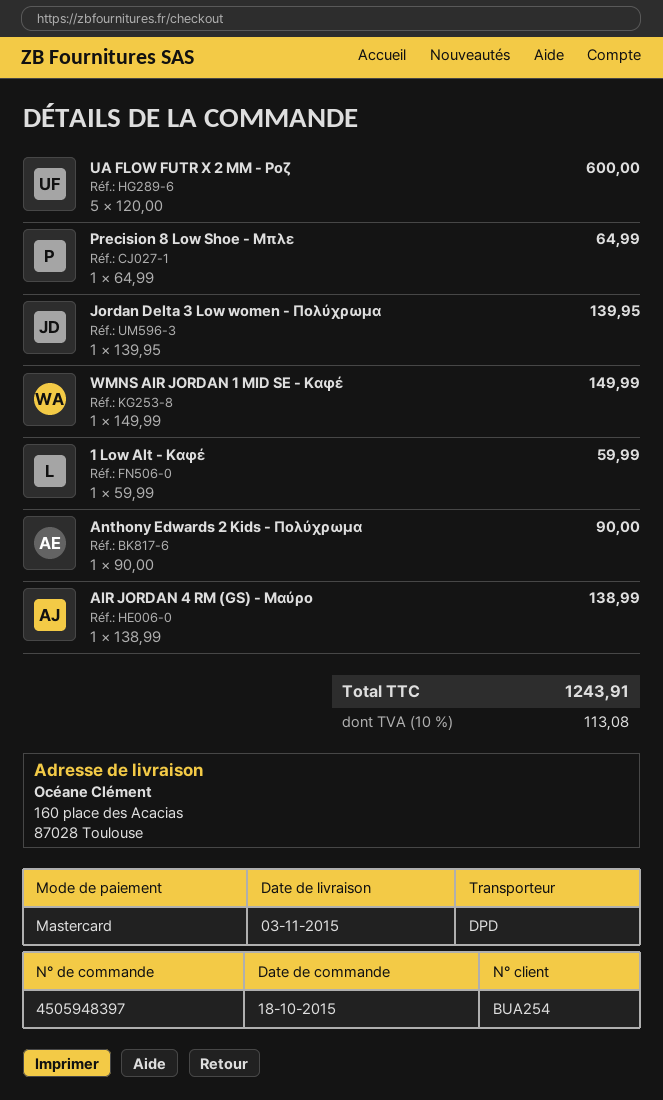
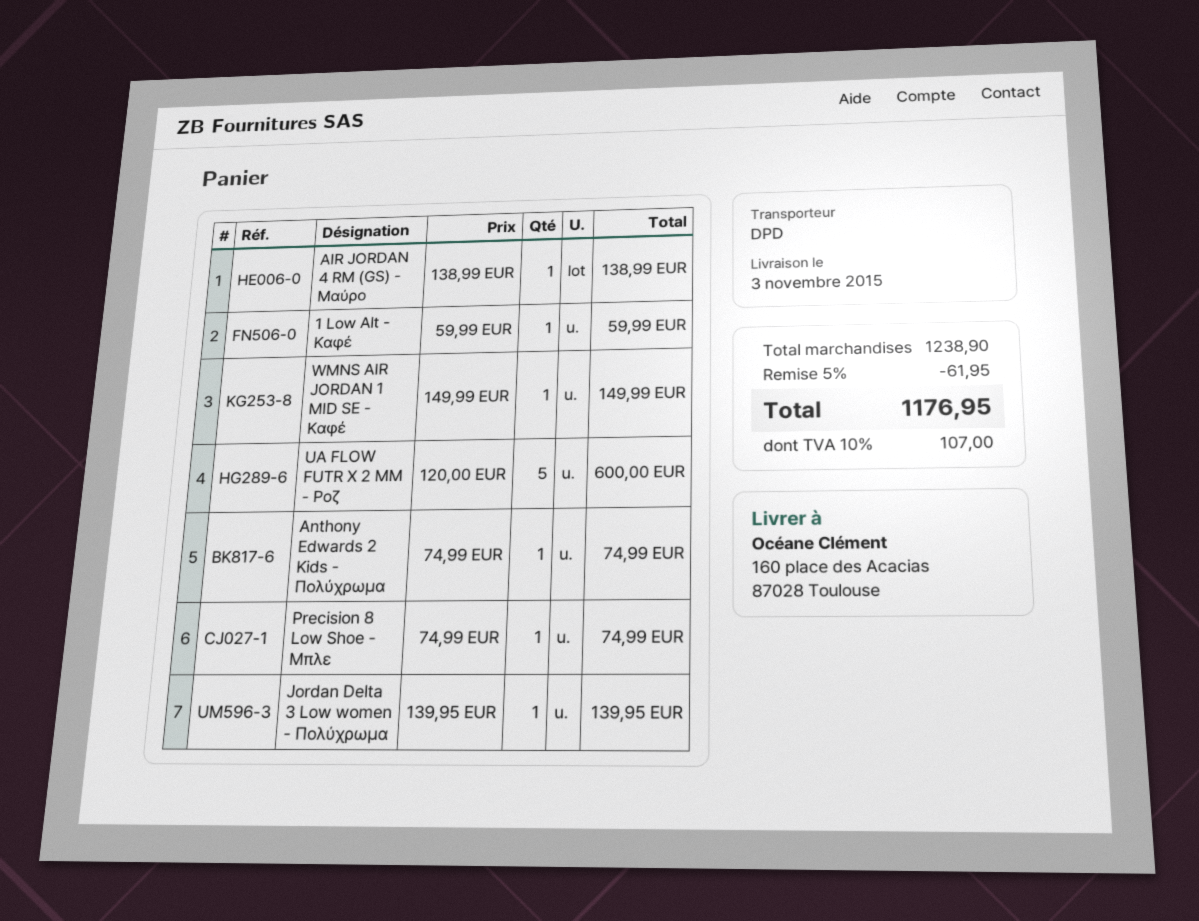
Precision 8 Low Shoe - Μπλε: 1 x 64.99 = 64.99 -> 1 x 74.99 = 74.99
Anthony Edwards 2 Kids - Πολύχρωμα: 1 x 90.00 = 90.00 -> 1 x 74.99 = 74.99
discount: none -> 5% = 61.95
tax: 10% = 113.08 -> 10% = 107.00
total: 1243.91 -> 1176.95

